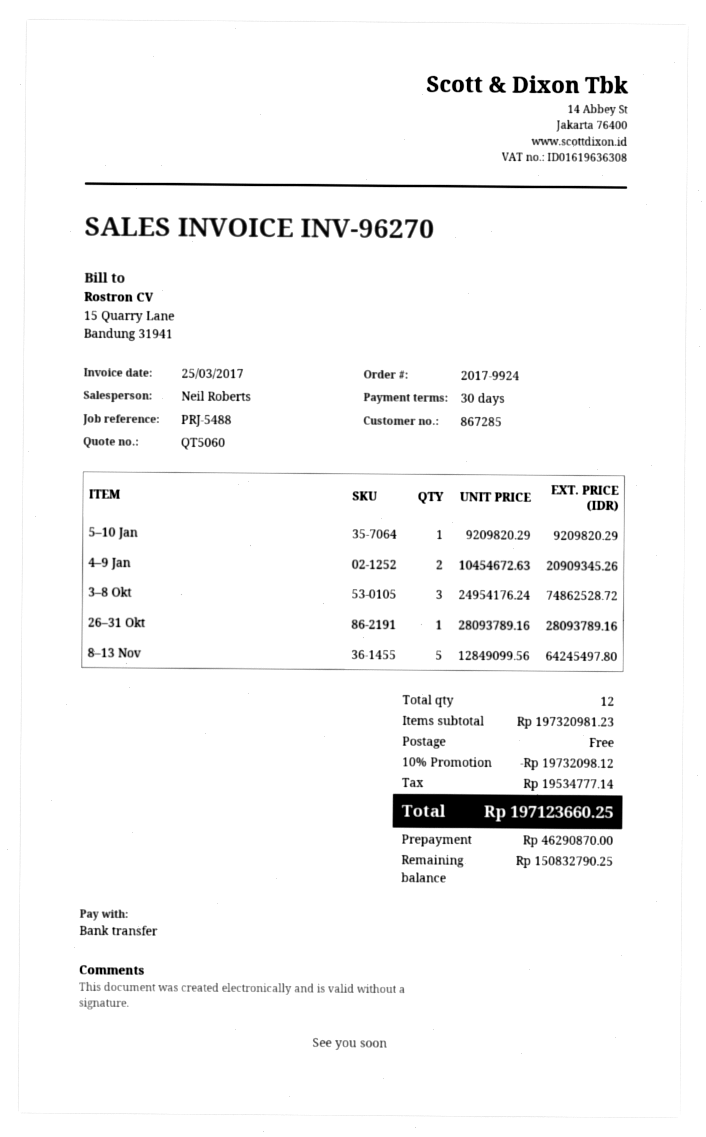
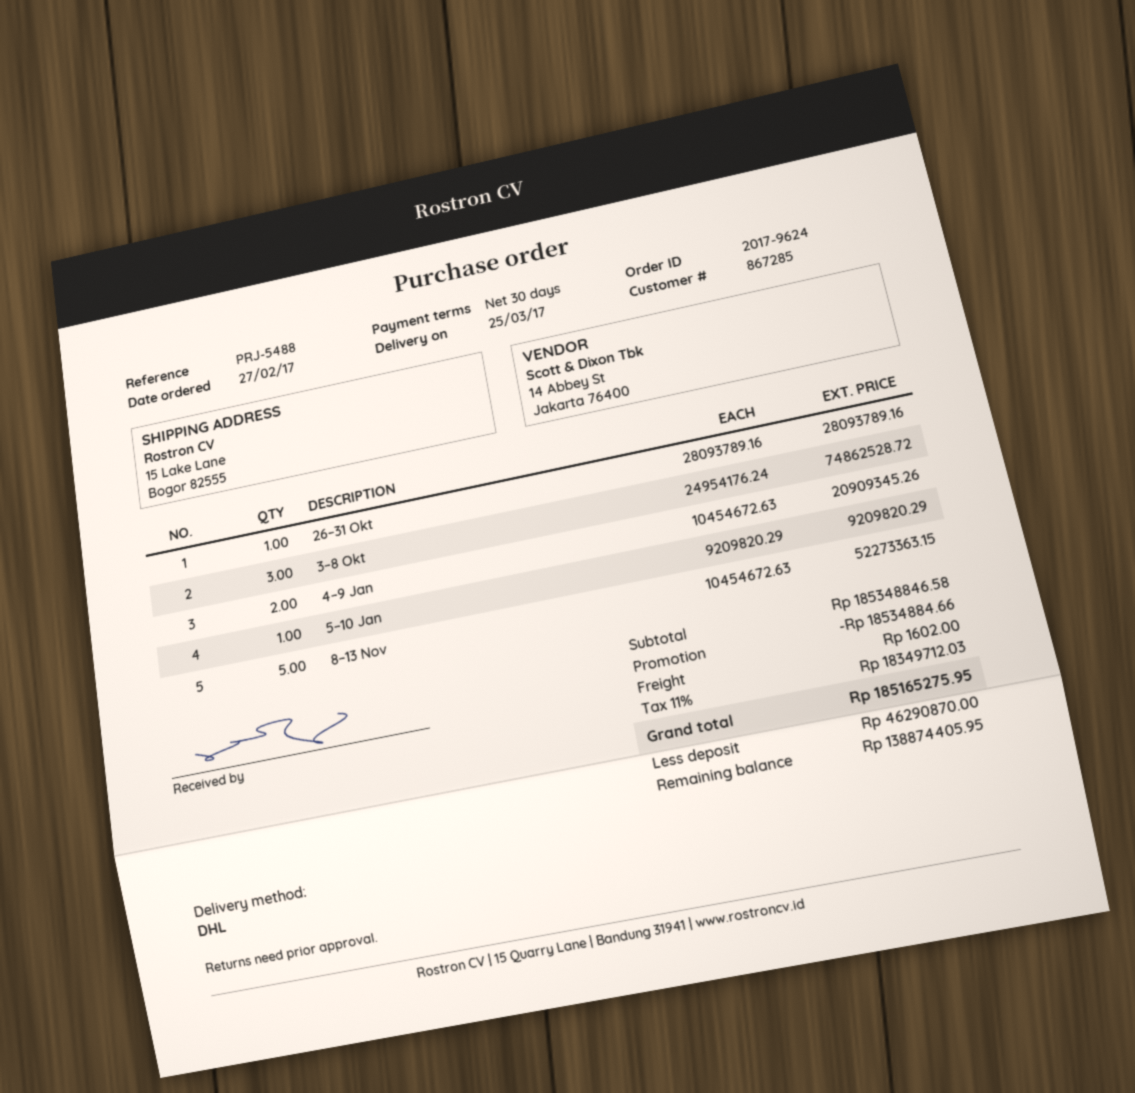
order number: 2017-9924 -> 2017-9624
8–13 Nov: 5 x 12849099.56 = 64245497.80 -> 5 x 10454672.63 = 52273363.15
subtotal: 197320981.23 -> 185348846.58
discount: 19732098.12 -> 18534884.66
shipping: 0.00 -> 1602.00
tax: 19534777.14 -> 18349712.03
total: 197123660.25 -> 185165275.95
balance: 150832790.25 -> 138874405.95

